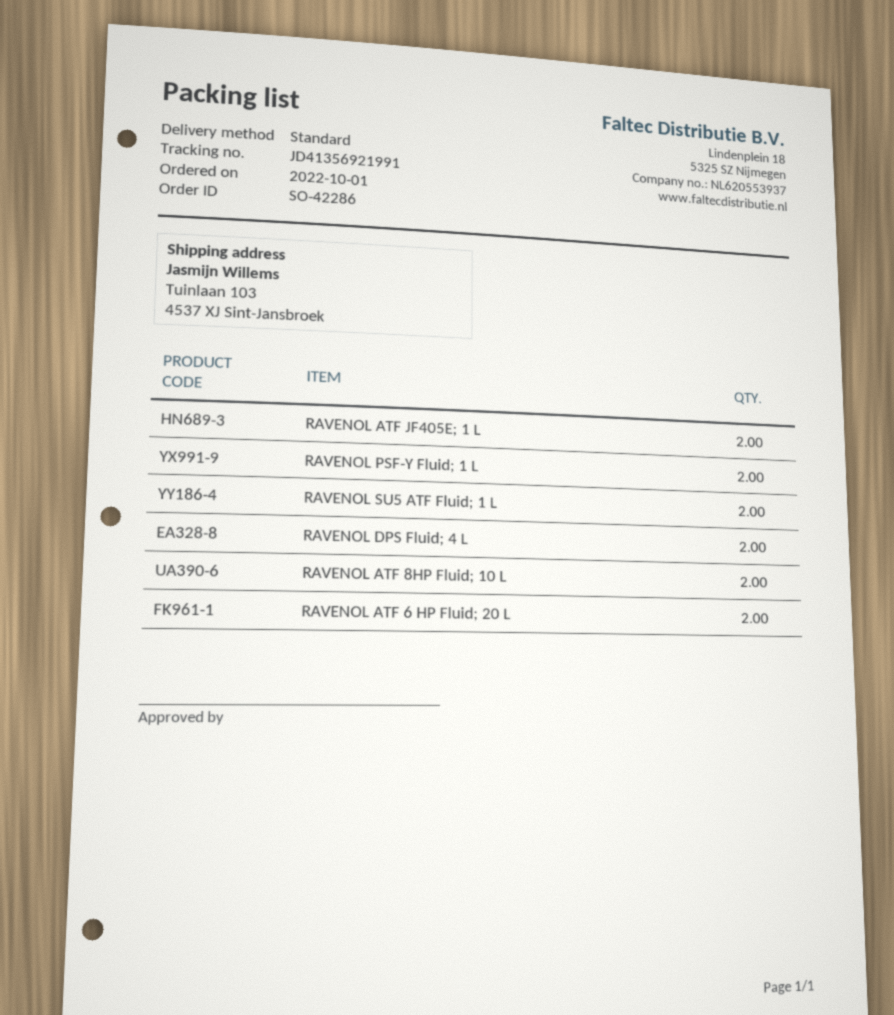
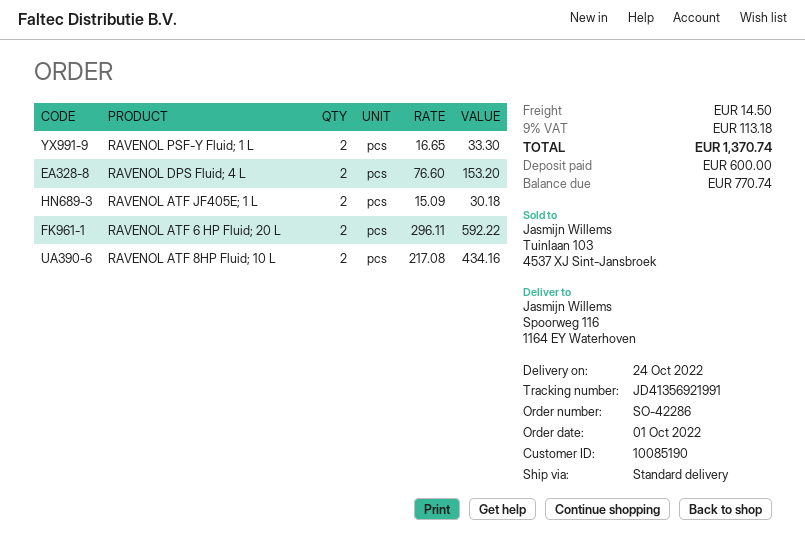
ship to: Tuinlaan 103, 4537 XJ Sint-Jansbroek -> Spoorweg 116, 1164 EY Waterhoven
RAVENOL SU5 ATF Fluid; 1 L: 2 -> none

